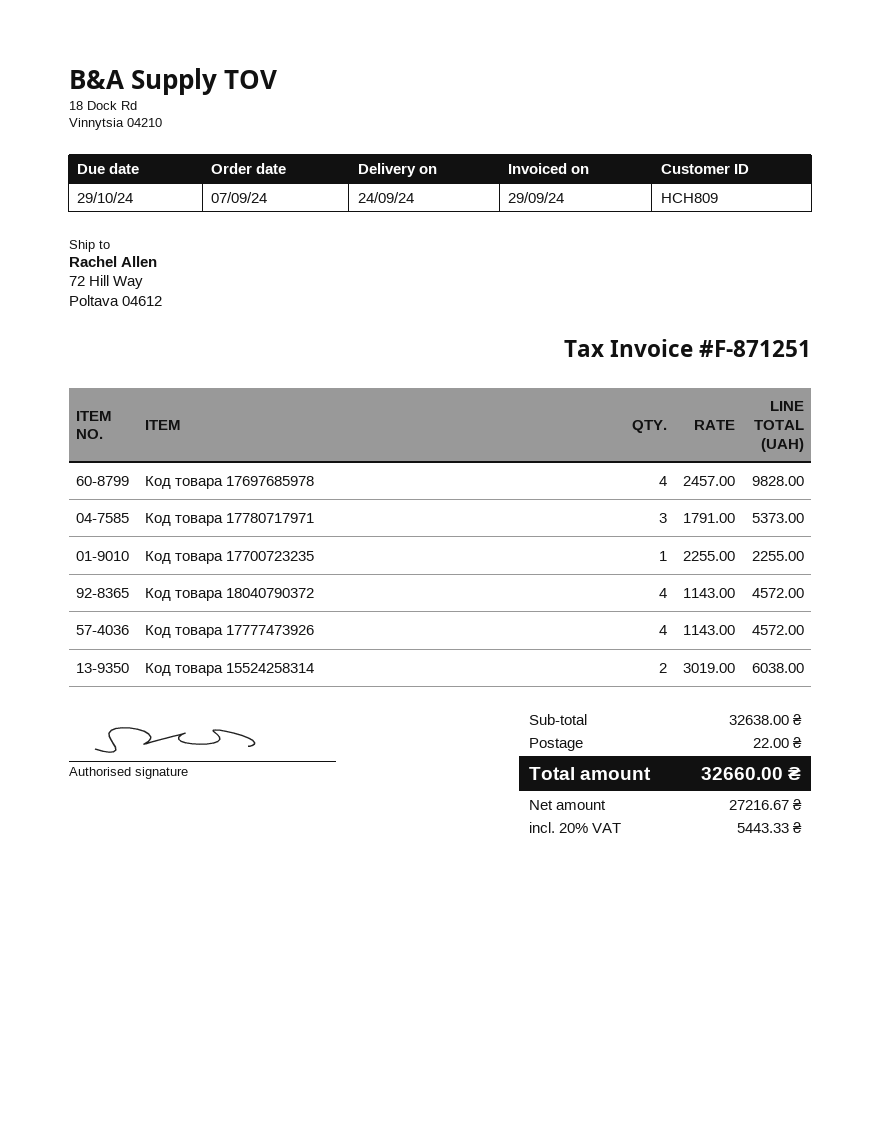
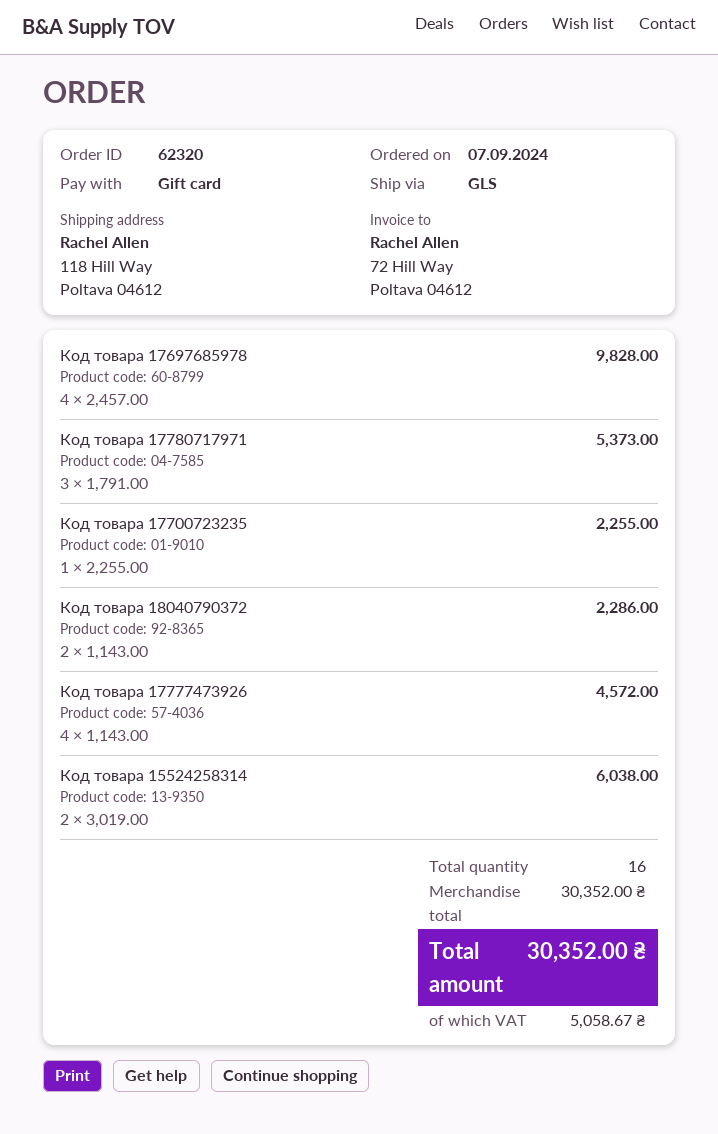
ship to: 72 Hill Way, Poltava 04612 -> 118 Hill Way, Poltava 04612
Код товара 18040790372: 4 x 1143.00 = 4572.00 -> 2 x 1143.00 = 2286.00
subtotal: 32638.00 -> 30352.00
shipping: 22.00 -> none
tax: 5443.33 -> 5058.67
total: 32660.00 -> 30352.00

